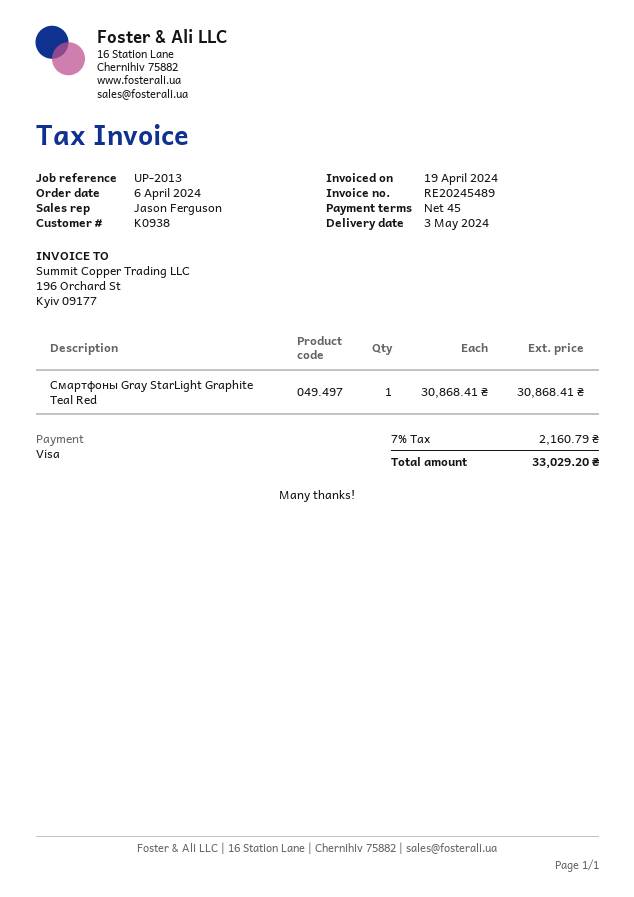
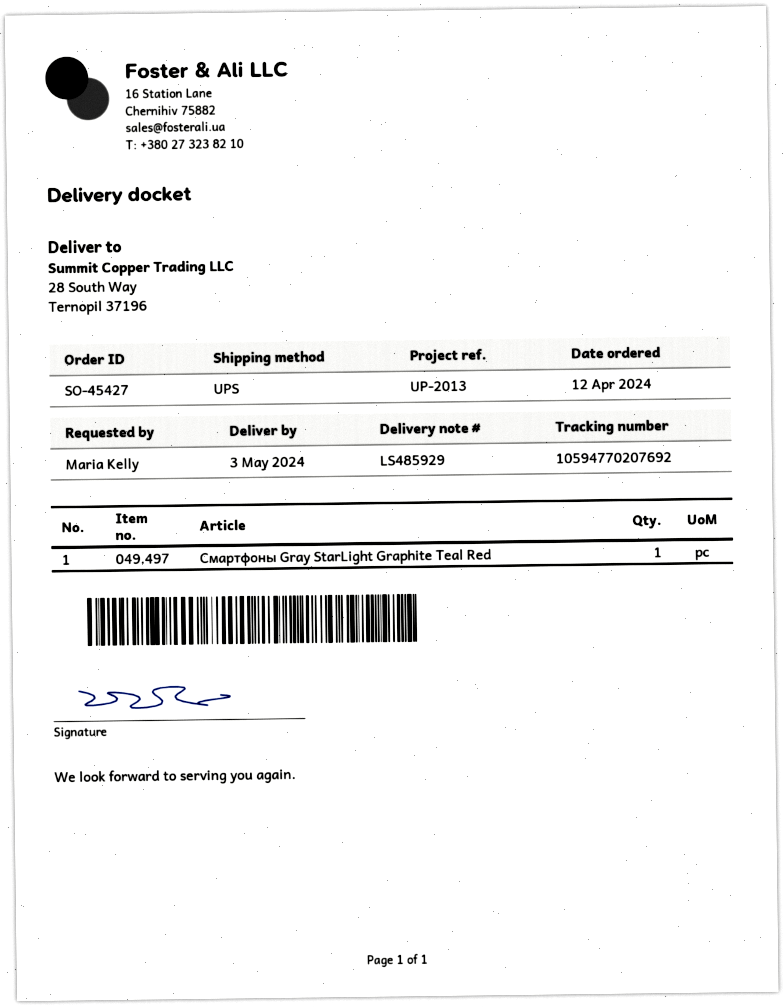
order date: 2024-04-06 -> 2024-04-12

